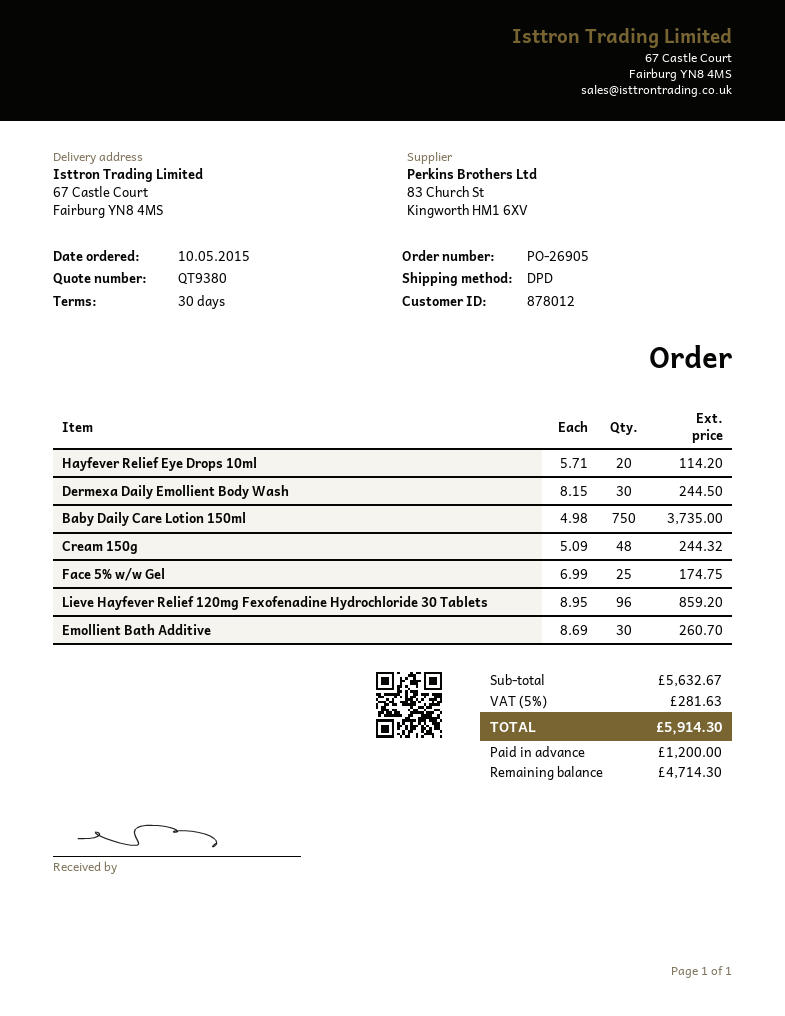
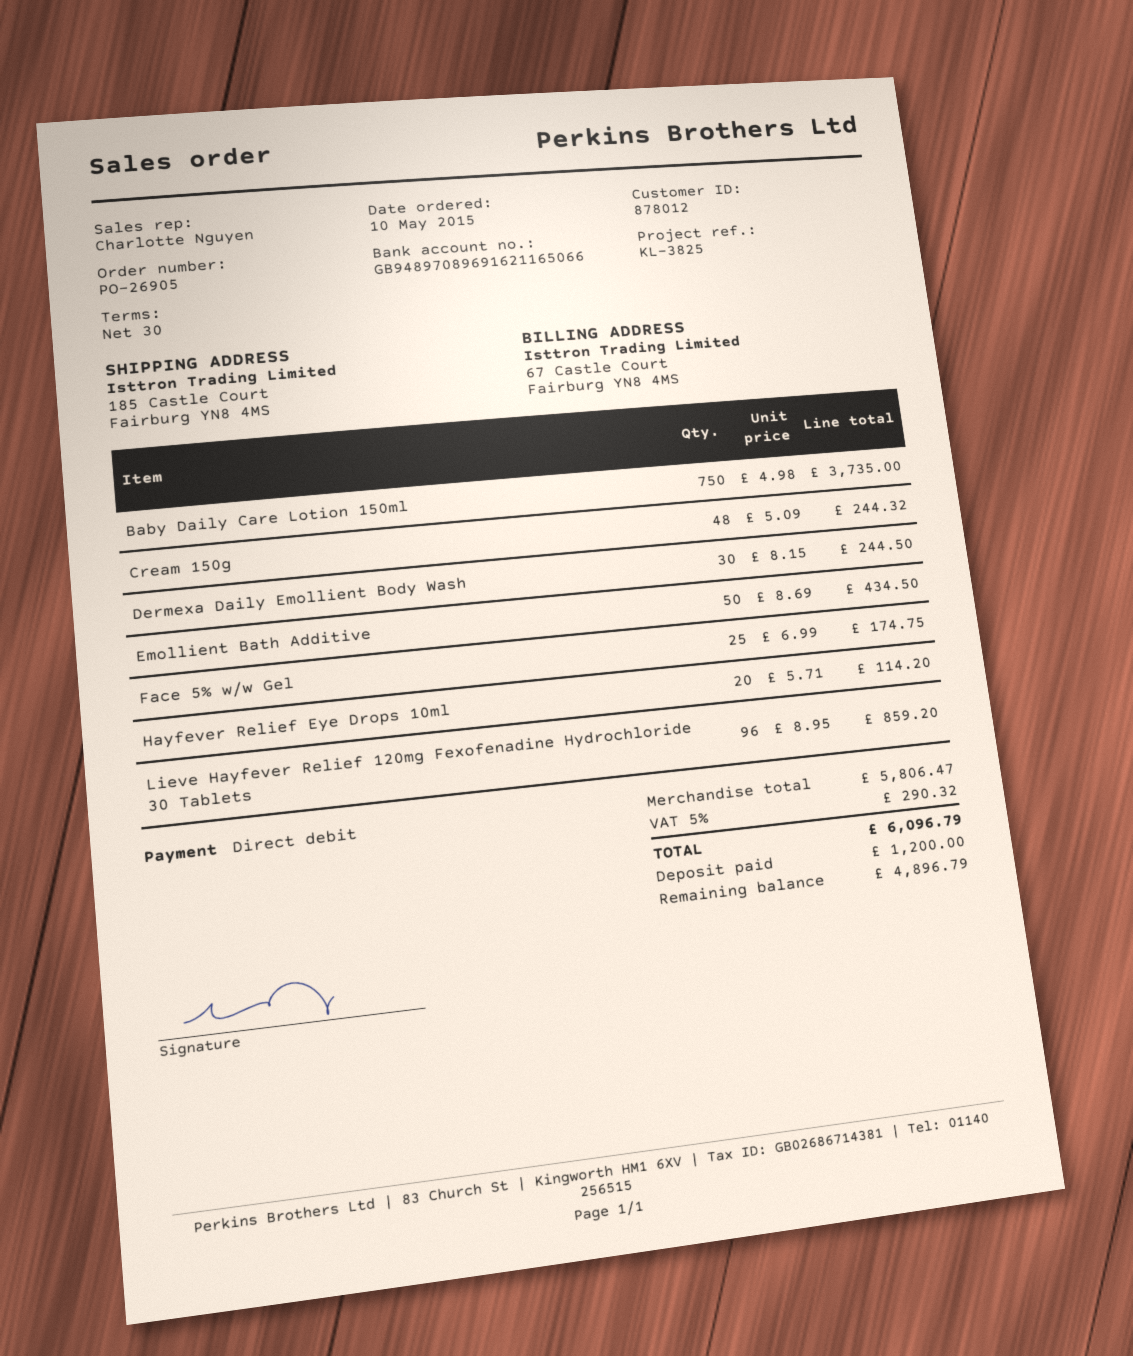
ship to: 67 Castle Court, Fairburg YN8 4MS -> 185 Castle Court, Fairburg YN8 4MS
Emollient Bath Additive: 30 x 8.69 = 260.70 -> 50 x 8.69 = 434.50
subtotal: 5632.67 -> 5806.47
tax: 5% = 281.63 -> 5% = 290.32
total: 5914.30 -> 6096.79
balance: 4714.30 -> 4896.79

